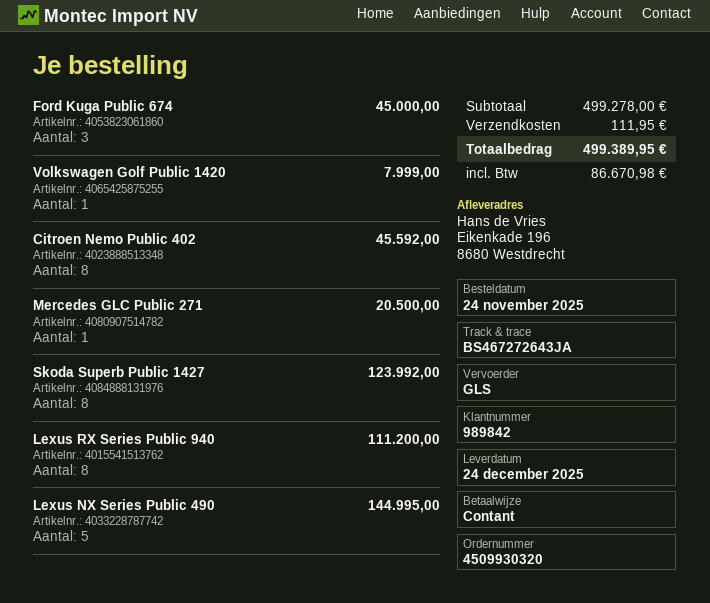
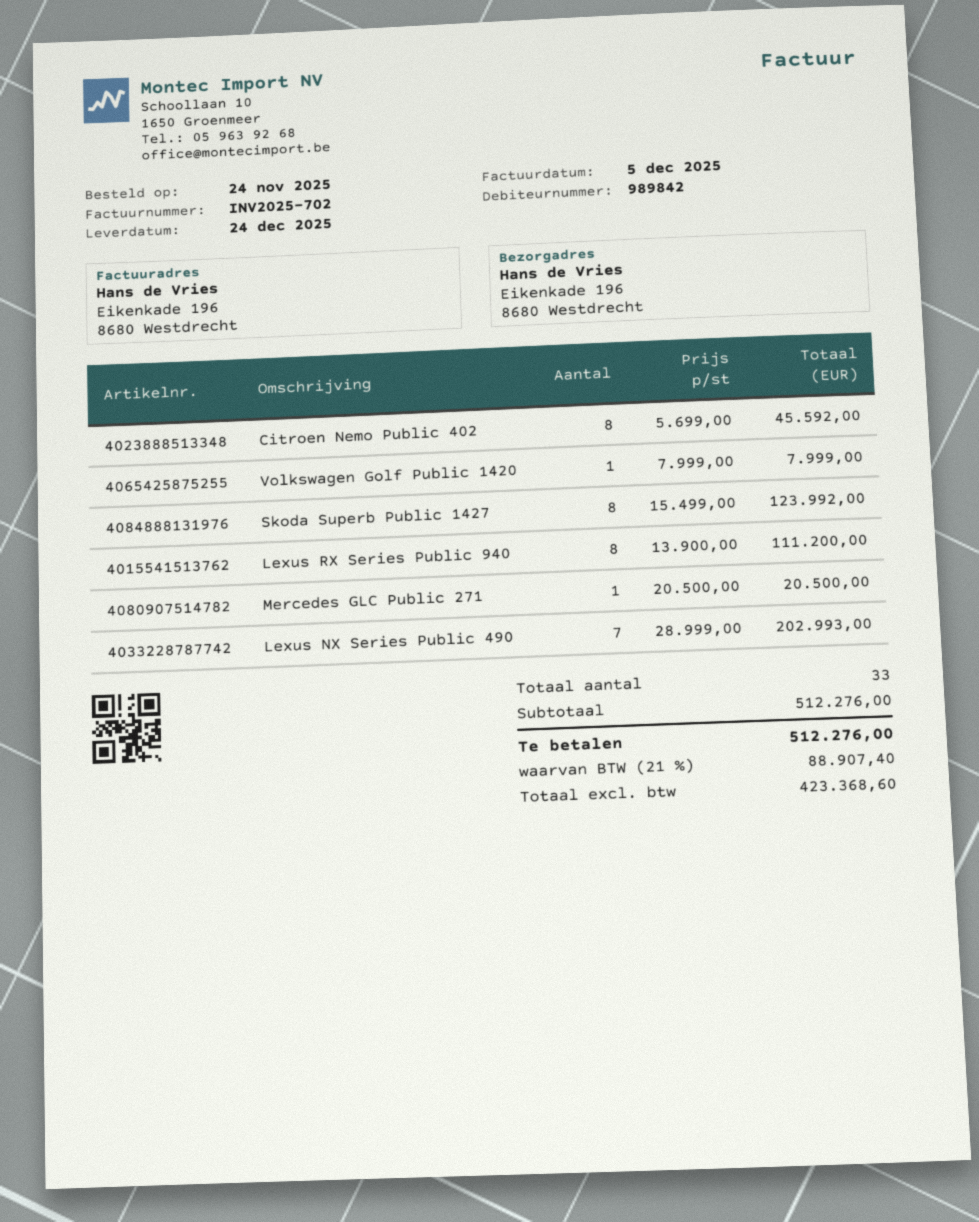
Ford Kuga Public 674: 3 for 45000.00 -> none
Lexus NX Series Public 490: 5 for 144995.00 -> 7 for 202993.00
subtotal: 499278.00 -> 512276.00
shipping: 111.95 -> none
tax: 86670.98 -> 88907.40
total: 499389.95 -> 512276.00

